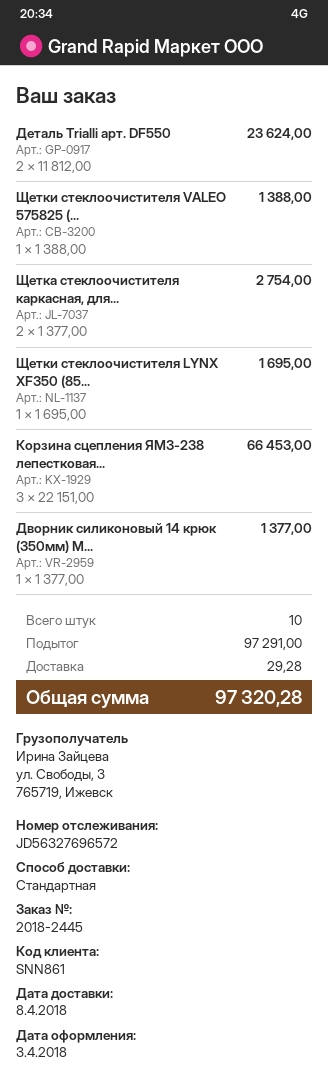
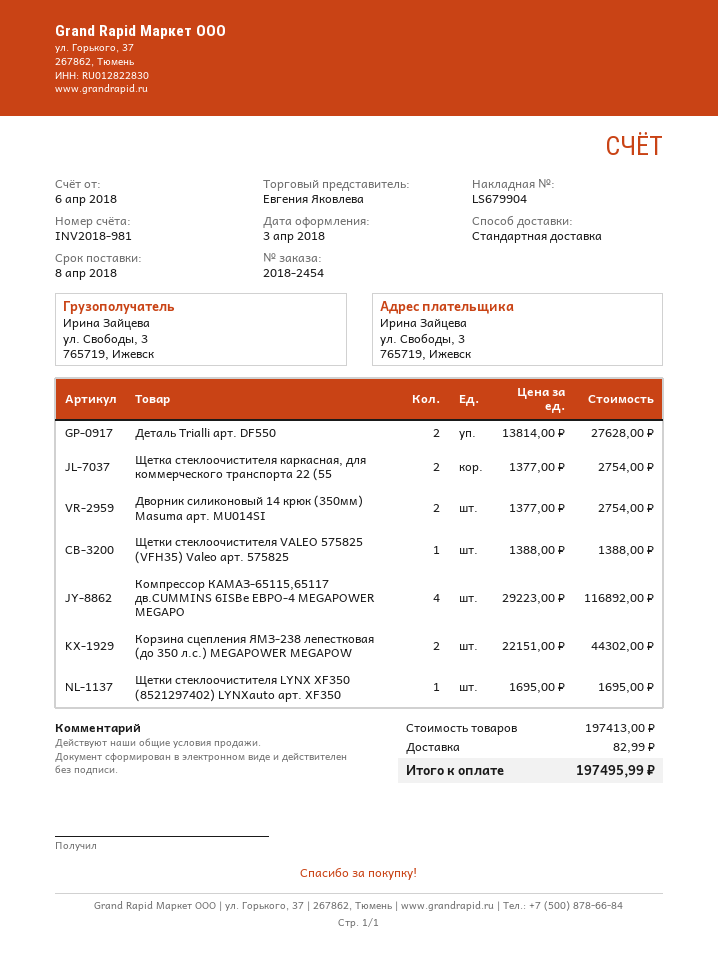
order number: 2018-2445 -> 2018-2454
Деталь Trialli арт. DF550: 2 x 11812.00 = 23624.00 -> 2 x 13814.00 = 27628.00
Корзина сцепления ЯМЗ-238 лепестковая...: 3 x 22151.00 = 66453.00 -> 2 x 22151.00 = 44302.00
Дворник силиконовый 14 крюк (350мм) M...: 1 x 1377.00 = 1377.00 -> 2 x 1377.00 = 2754.00
Компрессор КАМАЗ-65115,65117 дв.CUMMINS 6ISBe ЕВРО-4 MEGAPOWER MEGAPO: none -> 4 x 29223.00 = 116892.00
subtotal: 97291.00 -> 197413.00
shipping: 29.28 -> 82.99
total: 97320.28 -> 197495.99

